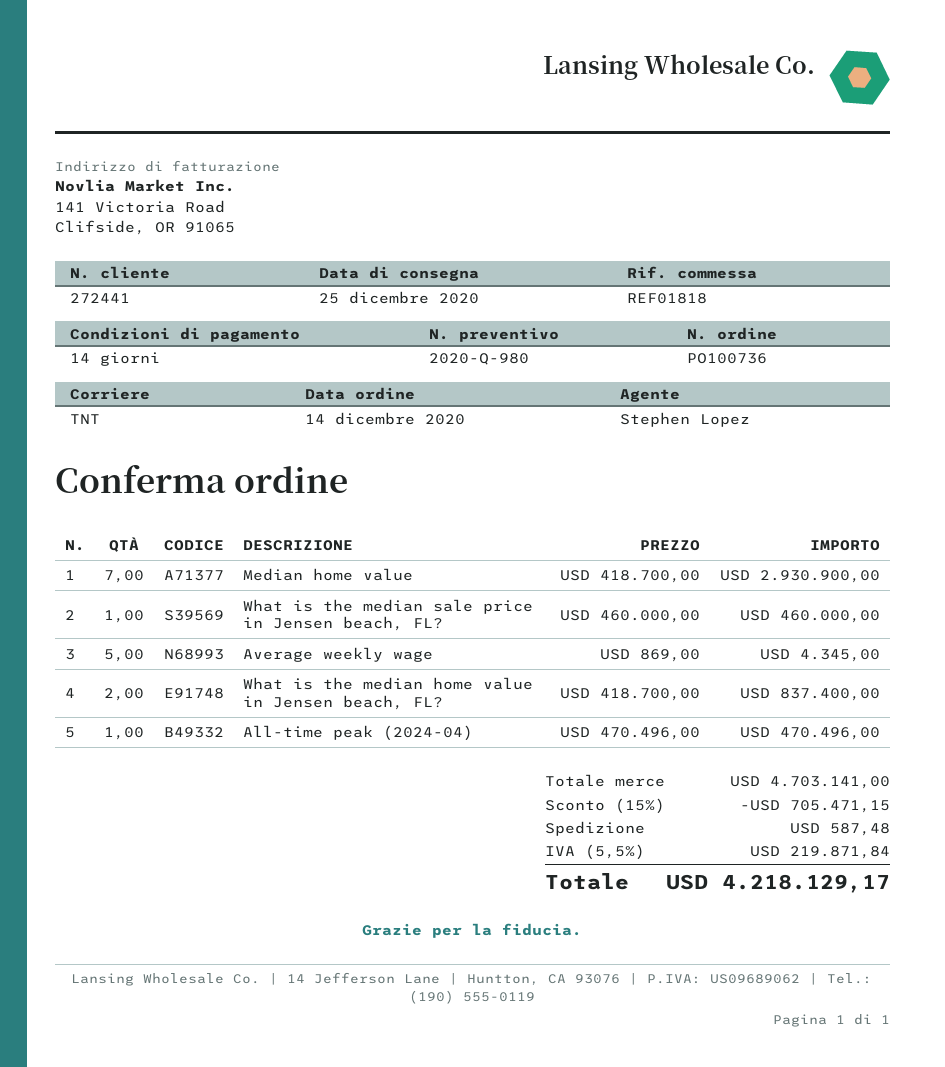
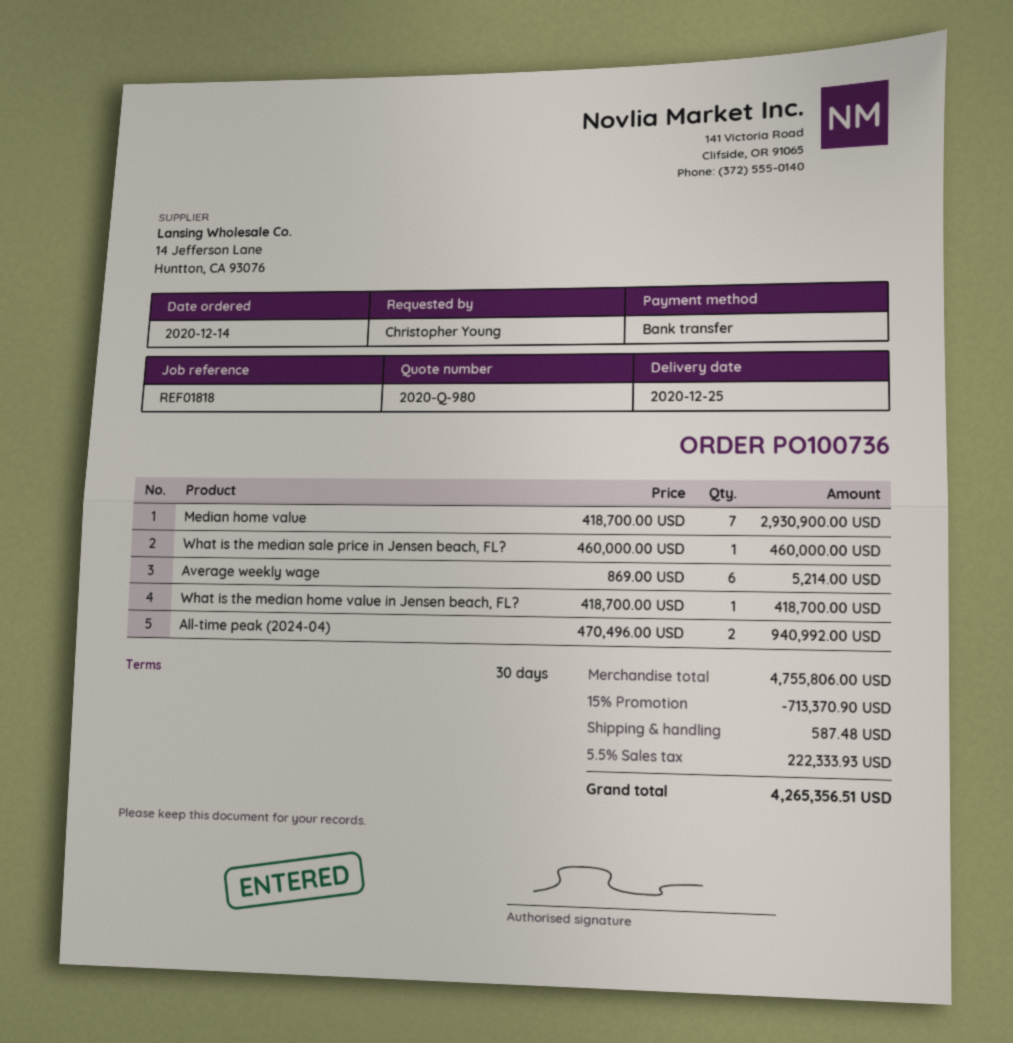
payment terms: 14 days -> 30 days
Average weekly wage: 5 x 869.00 = 4345.00 -> 6 x 869.00 = 5214.00
What is the median home value in Jensen beach, FL?: 2 x 418700.00 = 837400.00 -> 1 x 418700.00 = 418700.00
All-time peak (2024-04): 1 x 470496.00 = 470496.00 -> 2 x 470496.00 = 940992.00
subtotal: 4703141.00 -> 4755806.00
discount: 15% = 705471.15 -> 15% = 713370.90
tax: 5.5% = 219871.84 -> 5.5% = 222333.93
total: 4218129.17 -> 4265356.51

